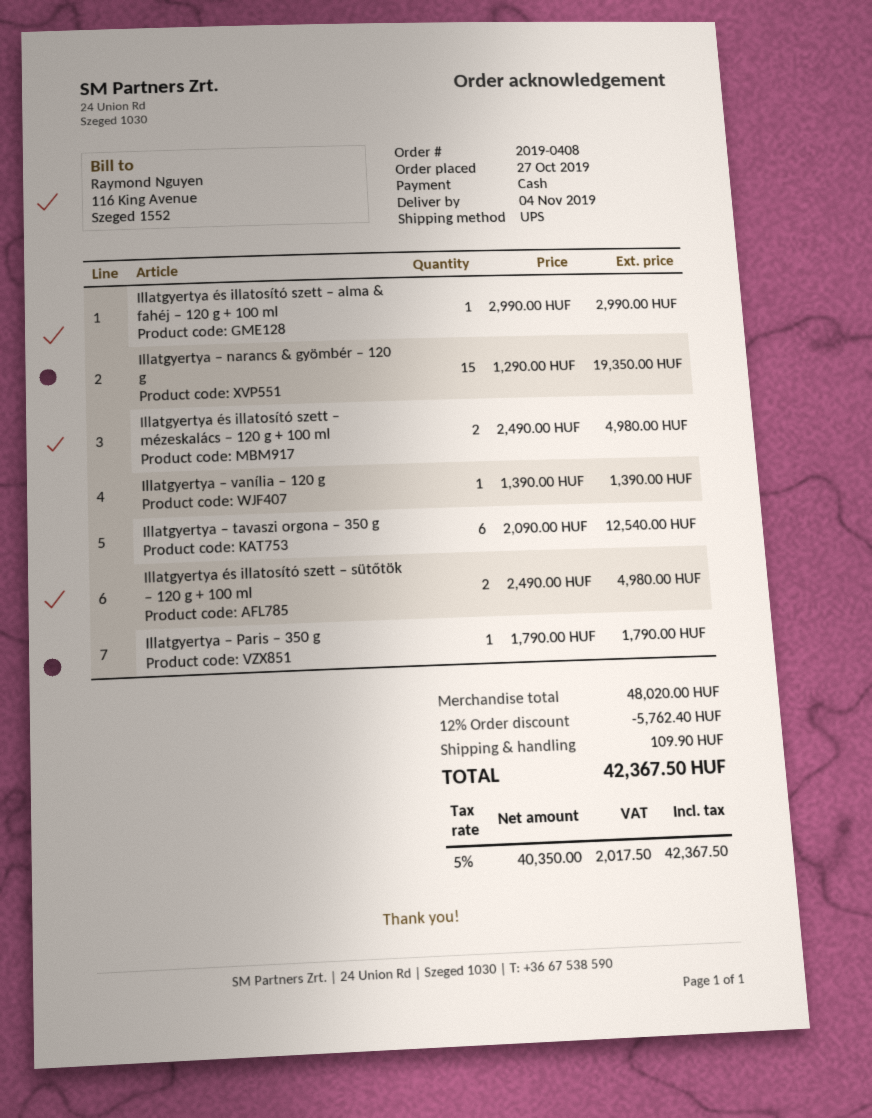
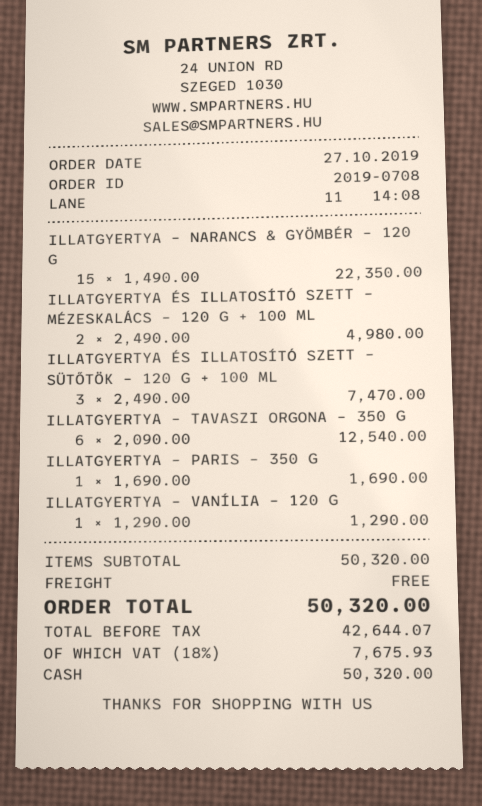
order number: 2019-0408 -> 2019-0708
Illatgyertya és illatosító szett – alma & fahéj – 120 g + 100 ml: 1 x 2990.00 = 2990.00 -> none
Illatgyertya – narancs & gyömbér – 120 g: 15 x 1290.00 = 19350.00 -> 15 x 1490.00 = 22350.00
Illatgyertya – vanília – 120 g: 1 x 1390.00 = 1390.00 -> 1 x 1290.00 = 1290.00
Illatgyertya és illatosító szett – sütőtök – 120 g + 100 ml: 2 x 2490.00 = 4980.00 -> 3 x 2490.00 = 7470.00
Illatgyertya – Paris – 350 g: 1 x 1790.00 = 1790.00 -> 1 x 1690.00 = 1690.00
subtotal: 48020.00 -> 50320.00
discount: 12% = 5762.40 -> none
shipping: 109.90 -> 0.00
net: 40350.00 -> 42644.07
tax: 5% = 2017.50 -> 18% = 7675.93
total: 42367.50 -> 50320.00

